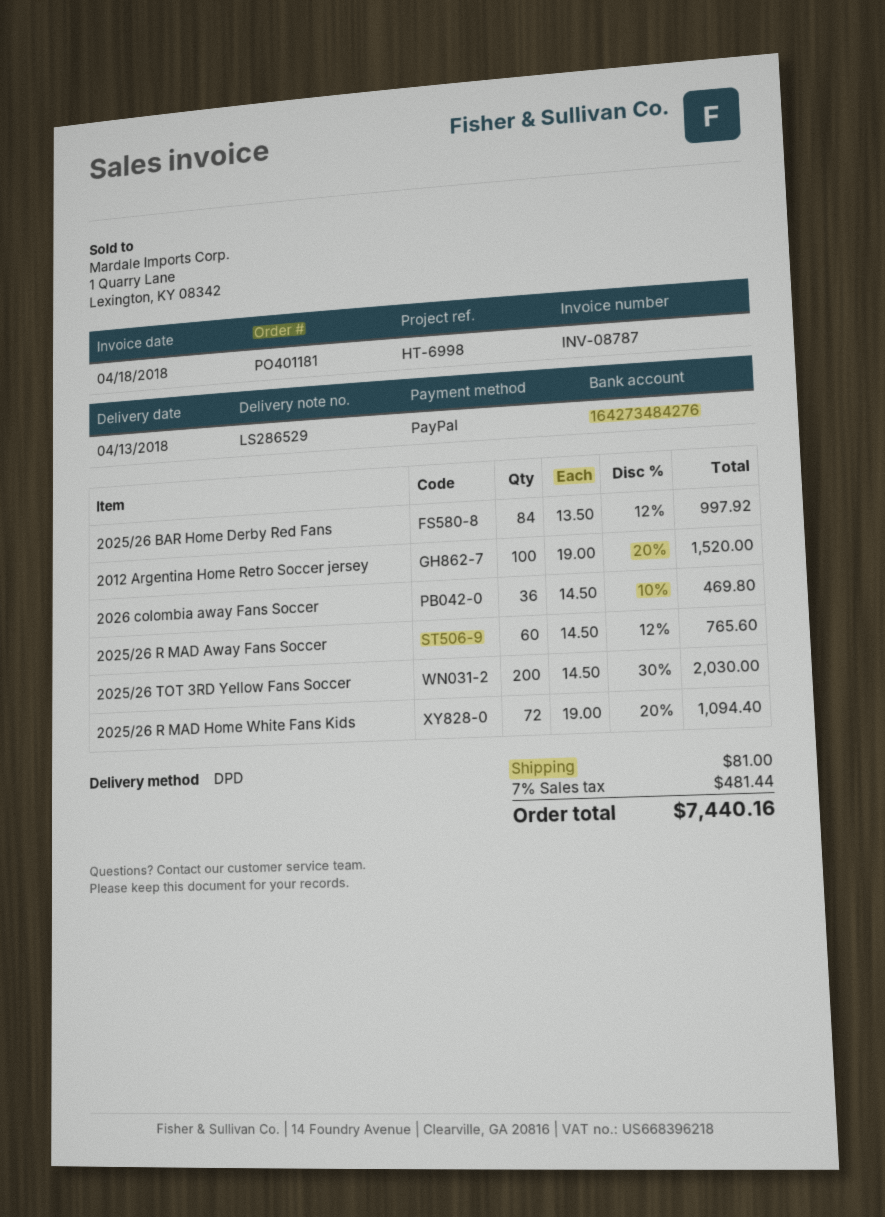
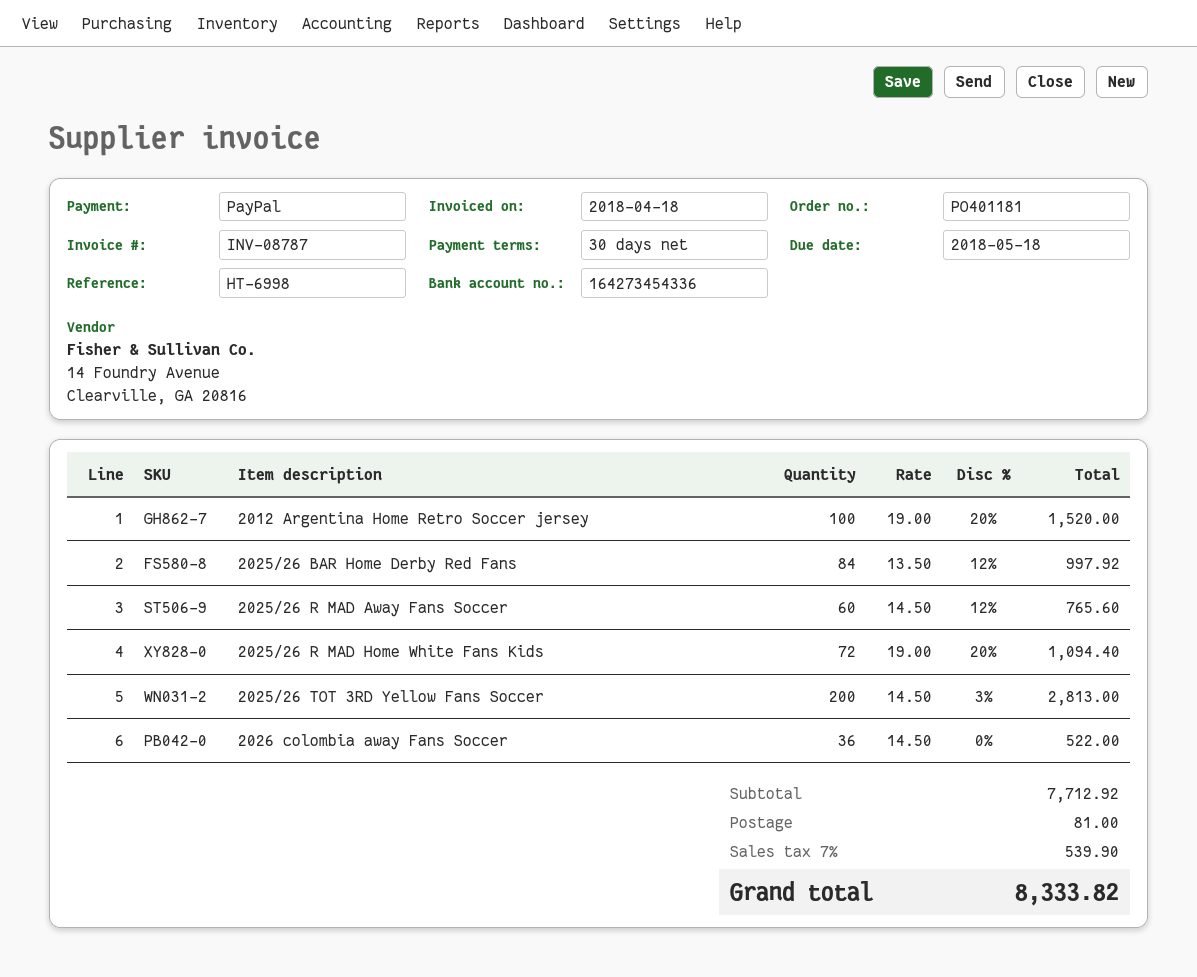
bank account: 164273484276 -> 164273454336
2026 colombia away Fans Soccer: 36 x 14.50 - 10% = 469.80 -> 36 x 14.50 = 522.00
2025/26 TOT 3RD Yellow Fans Soccer: 200 x 14.50 - 30% = 2030.00 -> 200 x 14.50 - 3% = 2813.00
tax: 7% = 481.44 -> 7% = 539.90
total: 7440.16 -> 8333.82

